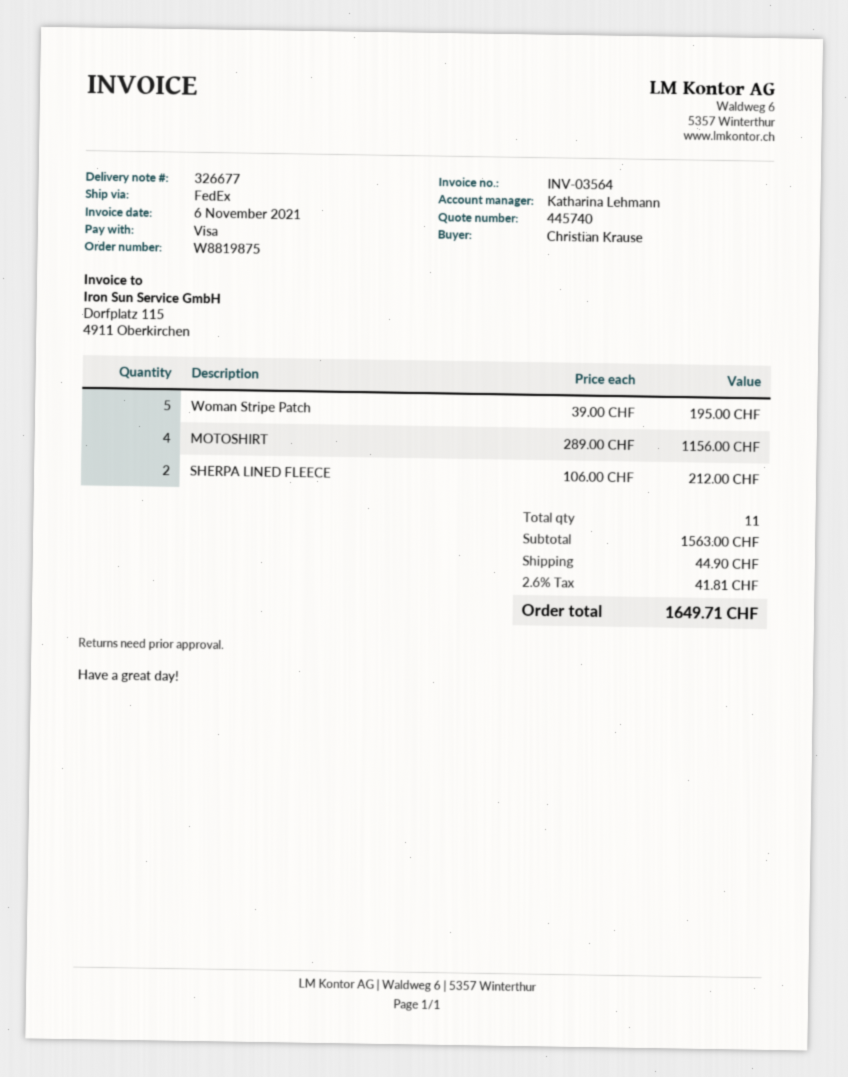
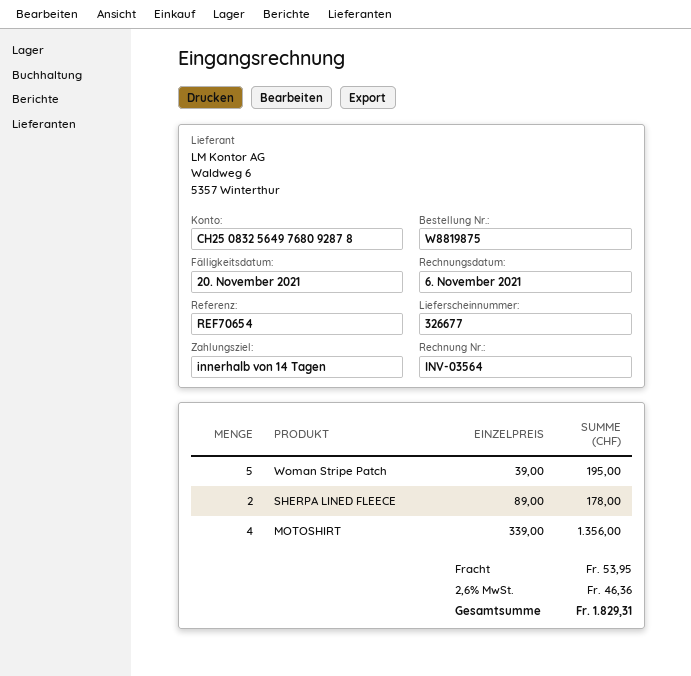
MOTOSHIRT: 4 x 289.00 = 1156.00 -> 4 x 339.00 = 1356.00
SHERPA LINED FLEECE: 2 x 106.00 = 212.00 -> 2 x 89.00 = 178.00
shipping: 44.90 -> 53.95
tax: 2.6% = 41.81 -> 2.6% = 46.36
total: 1649.71 -> 1829.31

